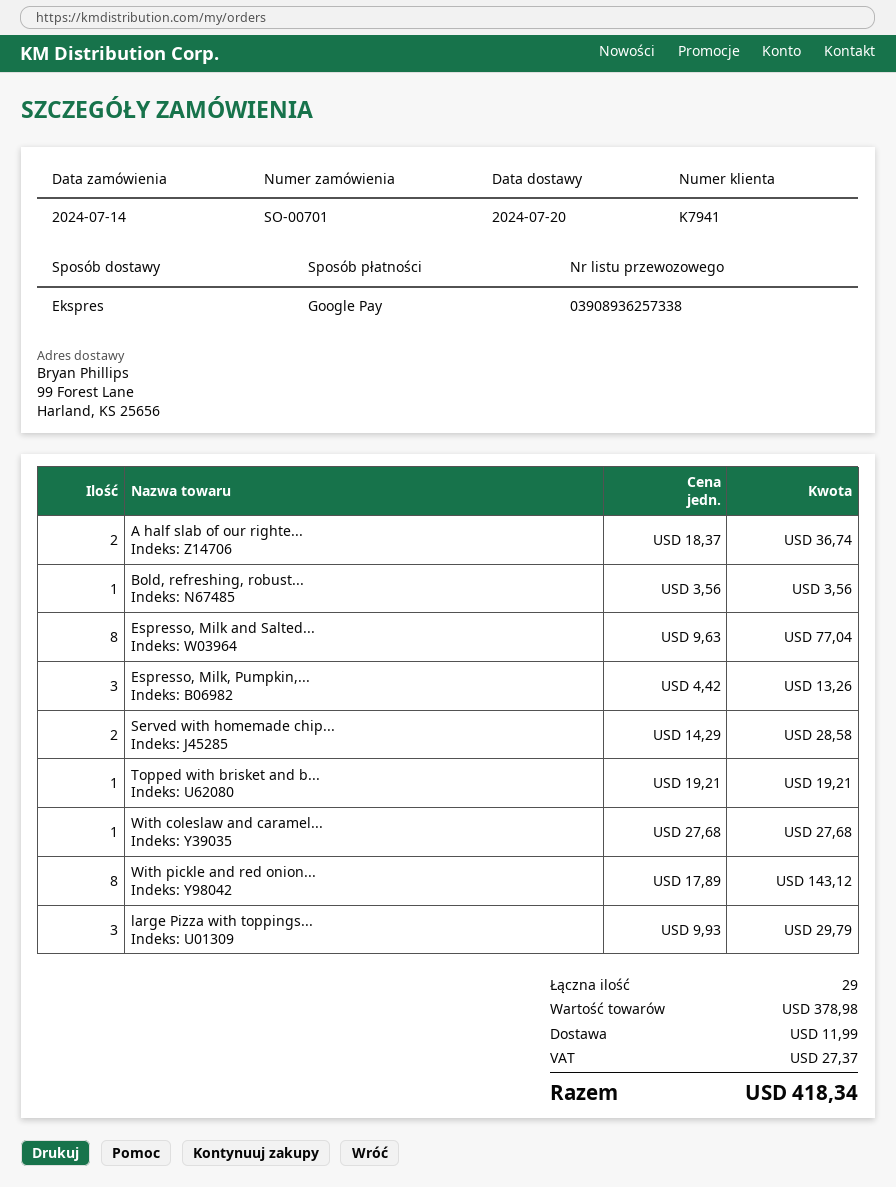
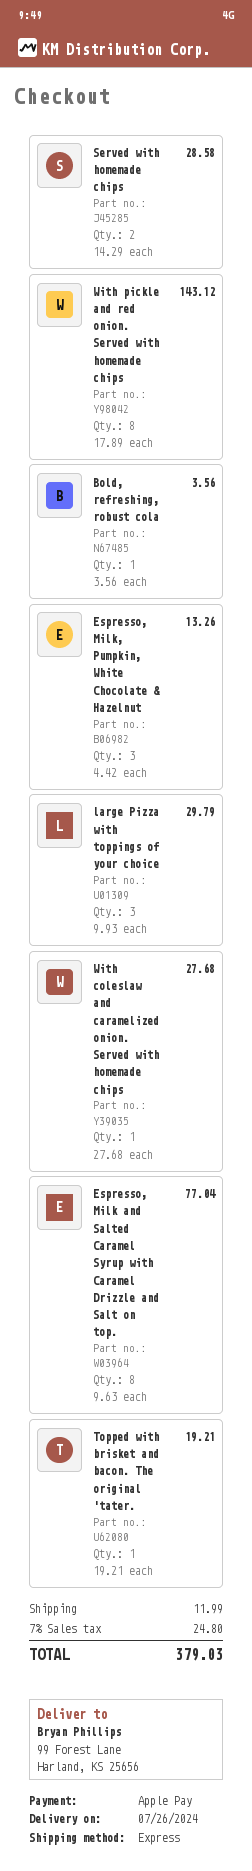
delivery date: 2024-07-20 -> 2024-07-26
payment method: Google Pay -> Apple Pay
A half slab of our righte...: 2 x 18.37 = 36.74 -> none
tax: 27.37 -> 24.80
total: 418.34 -> 379.03

